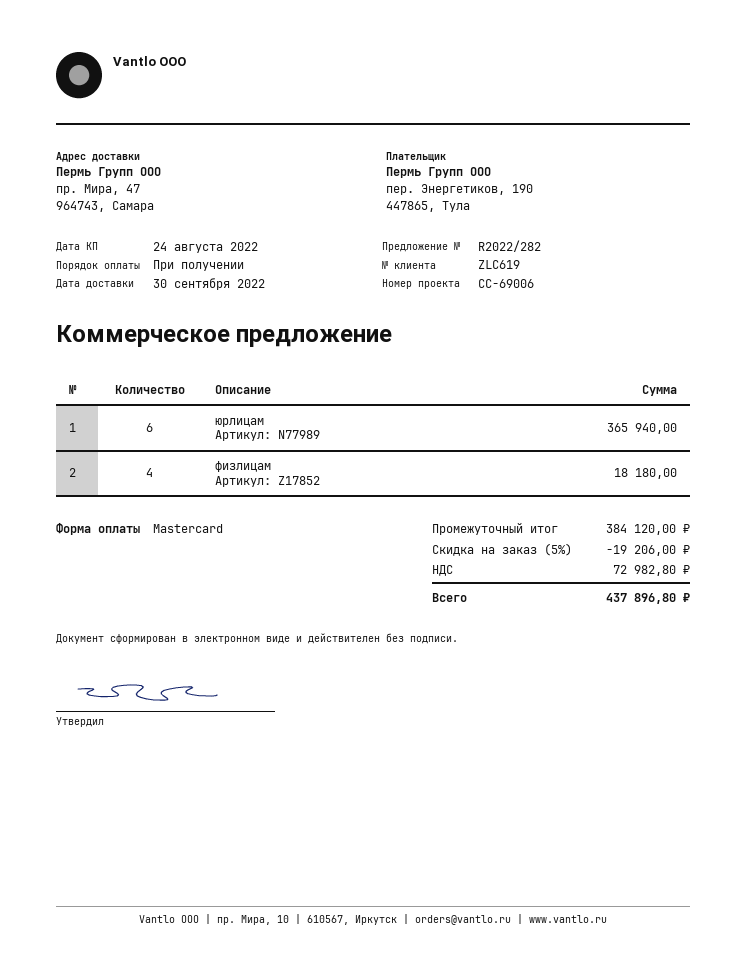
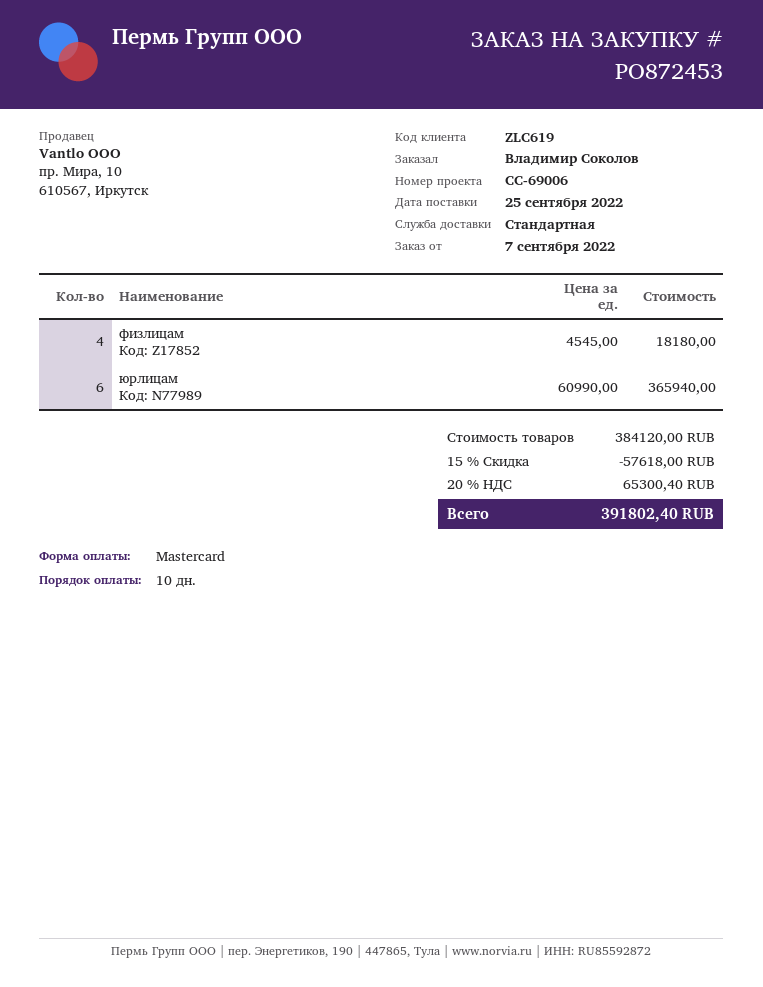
delivery date: 2022-09-30 -> 2022-09-25
payment terms: on receipt -> 10 days
discount: 5% = 19206.00 -> 15% = 57618.00
tax: 72982.80 -> 65300.40
total: 437896.80 -> 391802.40

